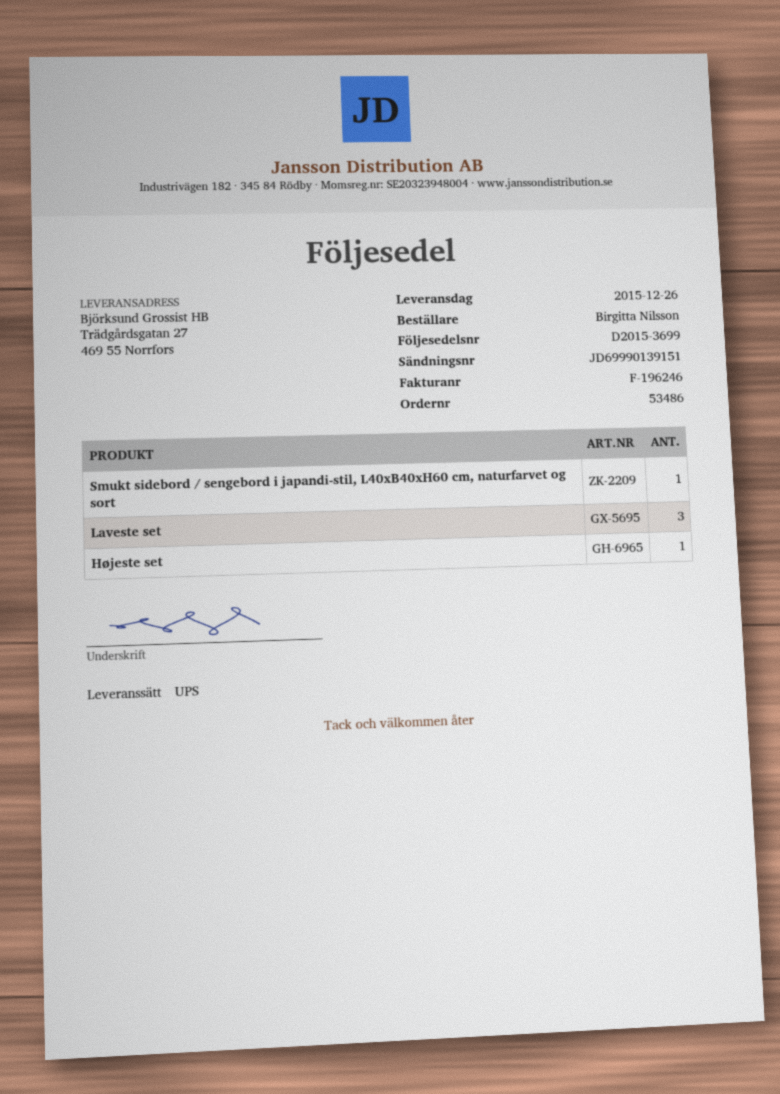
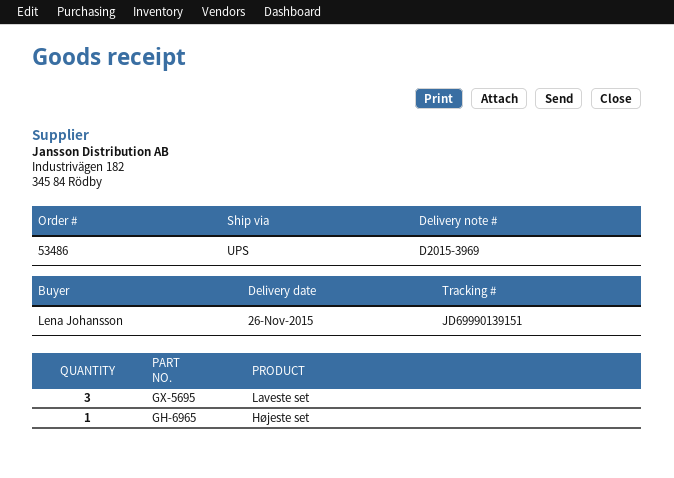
delivery note number: D2015-3699 -> D2015-3969
delivery date: 2015-12-26 -> 2015-11-26
ordered by: Birgitta Nilsson -> Lena Johansson
Smukt sidebord / sengebord i japandi-stil, L40xB40xH60 cm, naturfarvet og sort: 1 -> none

